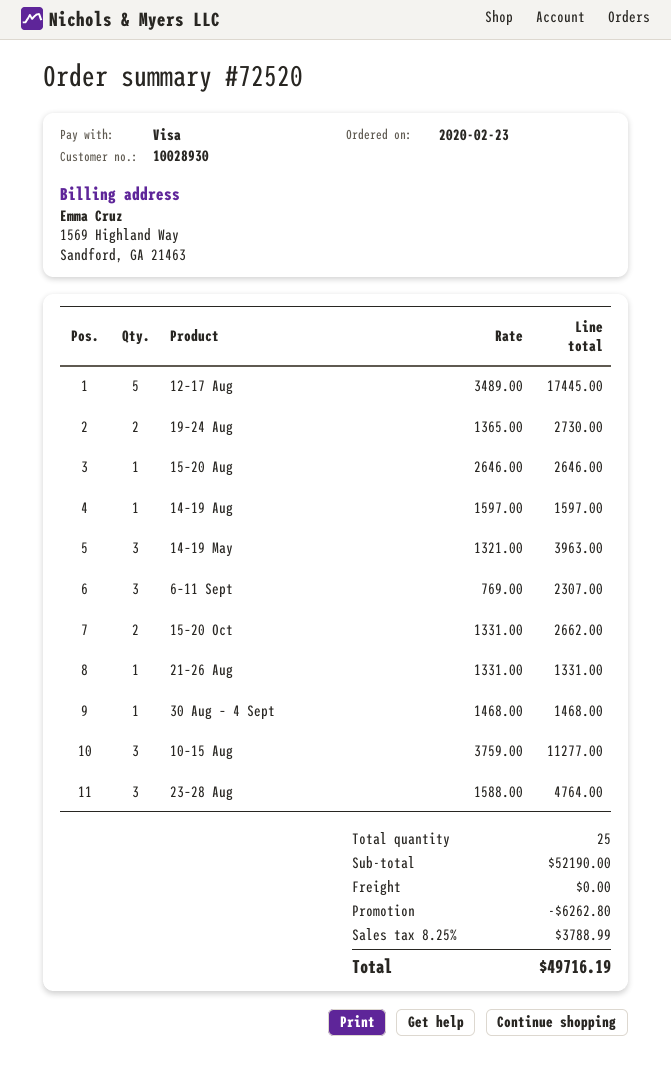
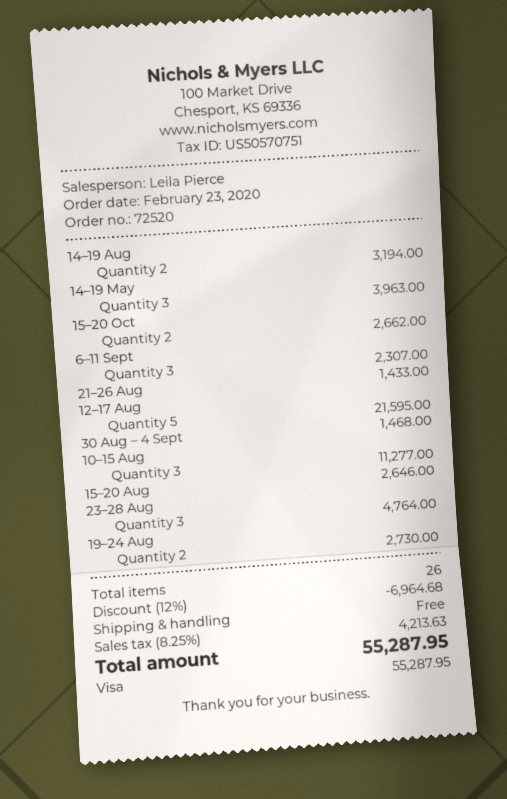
12–17 Aug: 5 for 17445.00 -> 5 for 21595.00
14–19 Aug: 1 for 1597.00 -> 2 for 3194.00
21–26 Aug: 1 for 1331.00 -> 1 for 1433.00
total quantity: 25 -> 26
discount: 6262.80 -> 6964.68
tax: 8.25% = 3788.99 -> 8.25% = 4213.63
total: 49716.19 -> 55287.95

